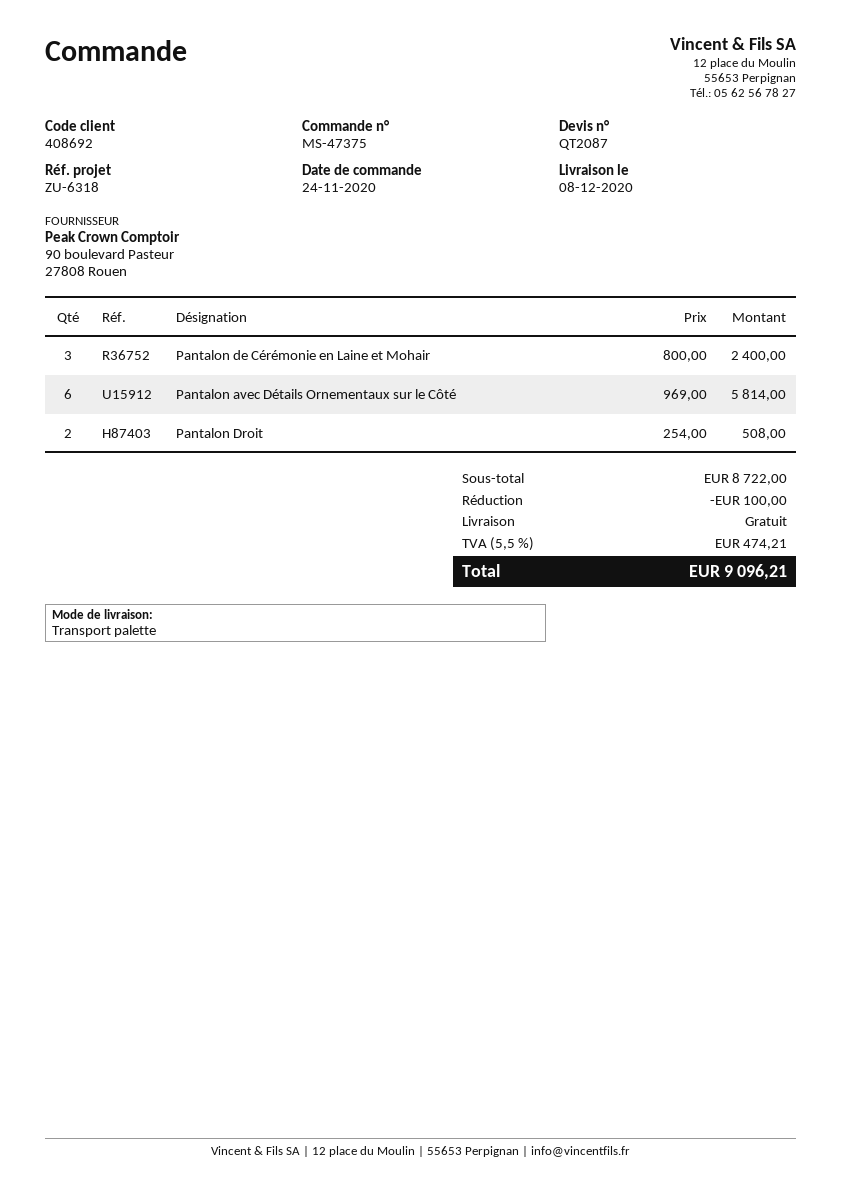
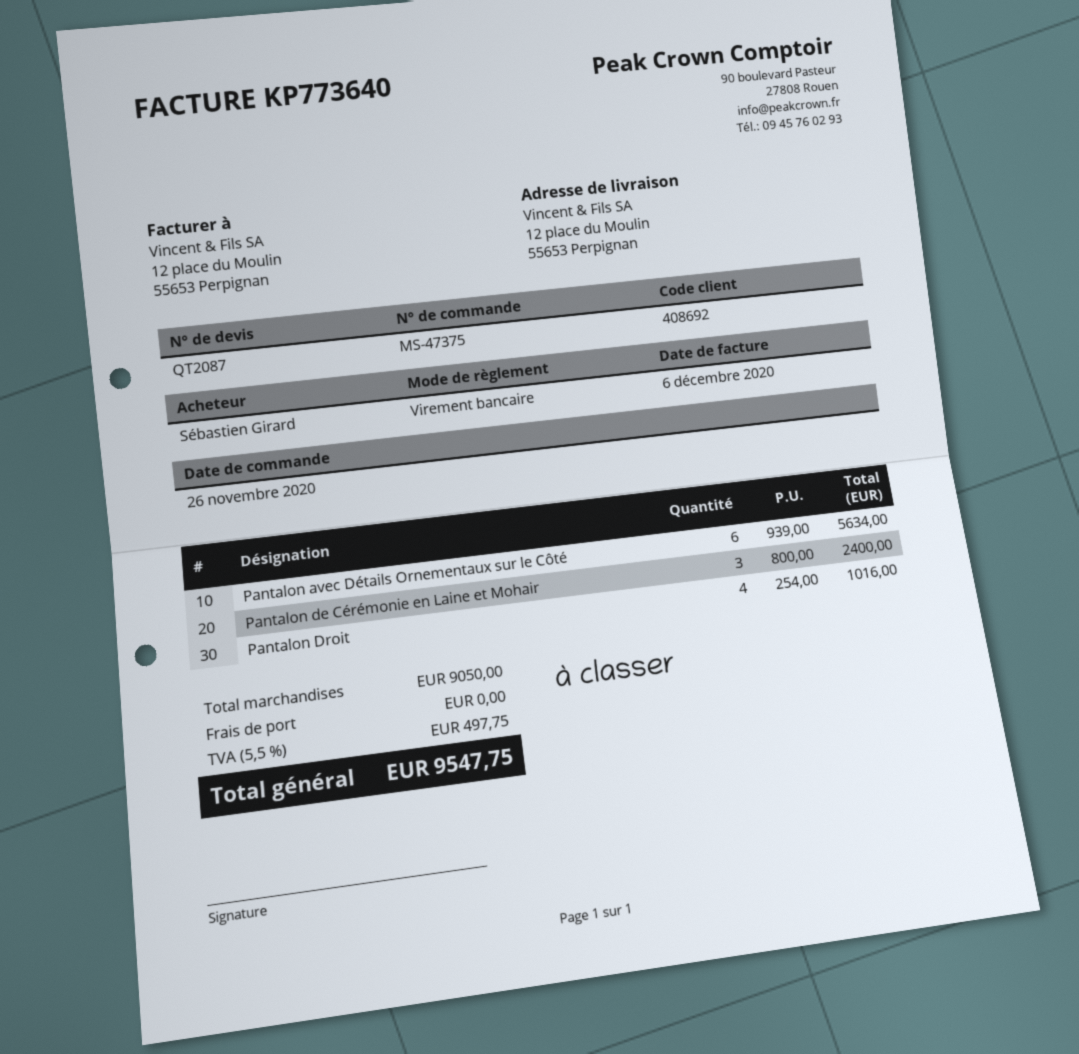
order date: 2020-11-24 -> 2020-11-26
Pantalon avec Détails Ornementaux sur le Côté: 6 x 969.00 = 5814.00 -> 6 x 939.00 = 5634.00
Pantalon Droit: 2 x 254.00 = 508.00 -> 4 x 254.00 = 1016.00
subtotal: 8722.00 -> 9050.00
discount: 100.00 -> none
tax: 5.5% = 474.21 -> 5.5% = 497.75
total: 9096.21 -> 9547.75

